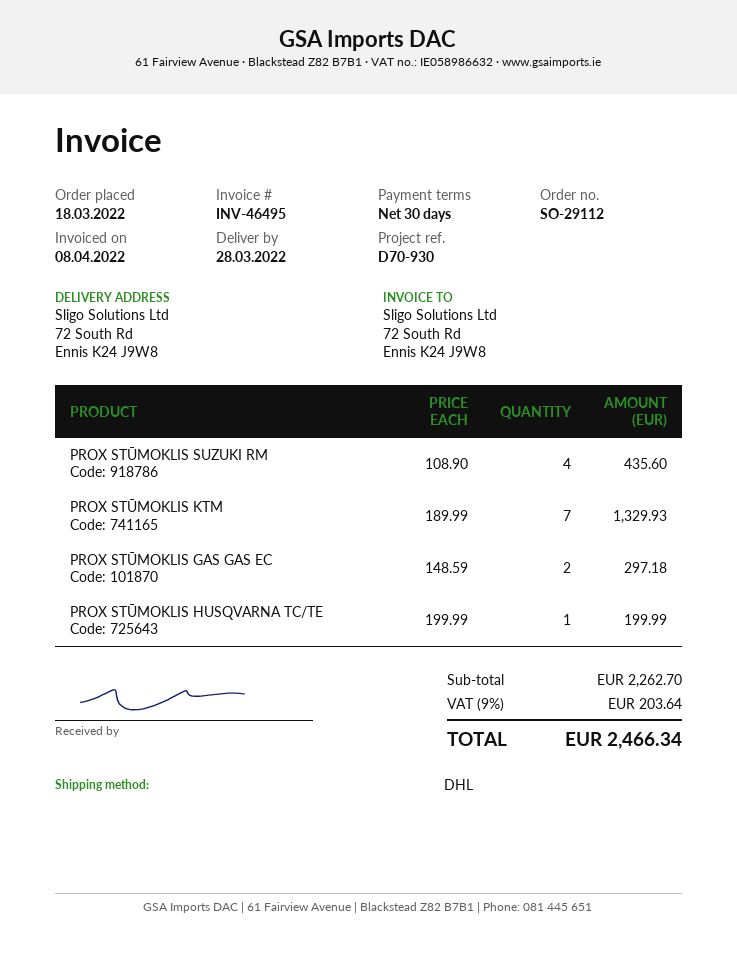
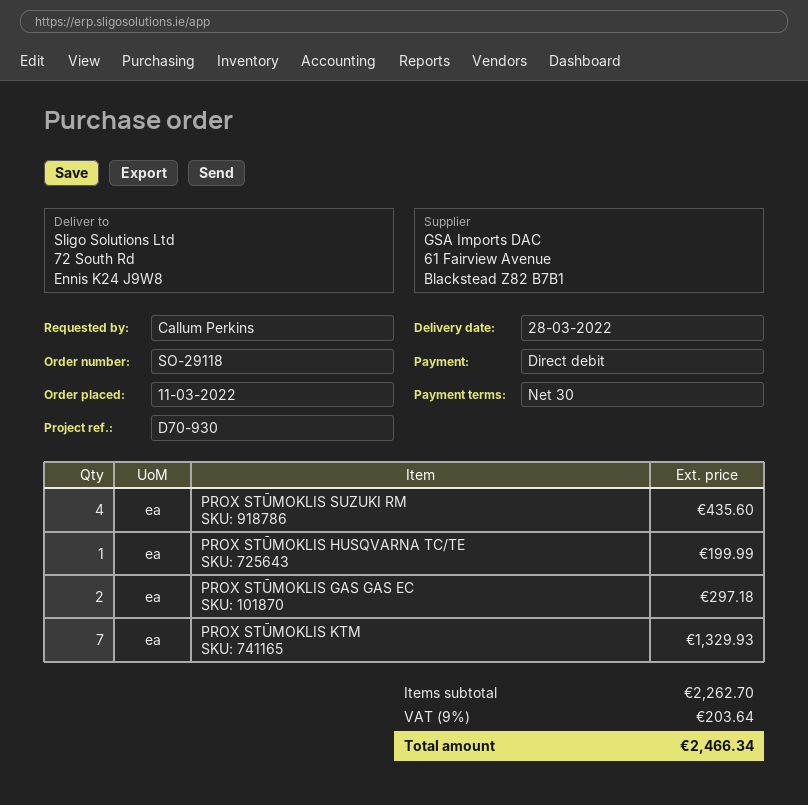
order number: SO-29112 -> SO-29118
order date: 2022-03-18 -> 2022-03-11

